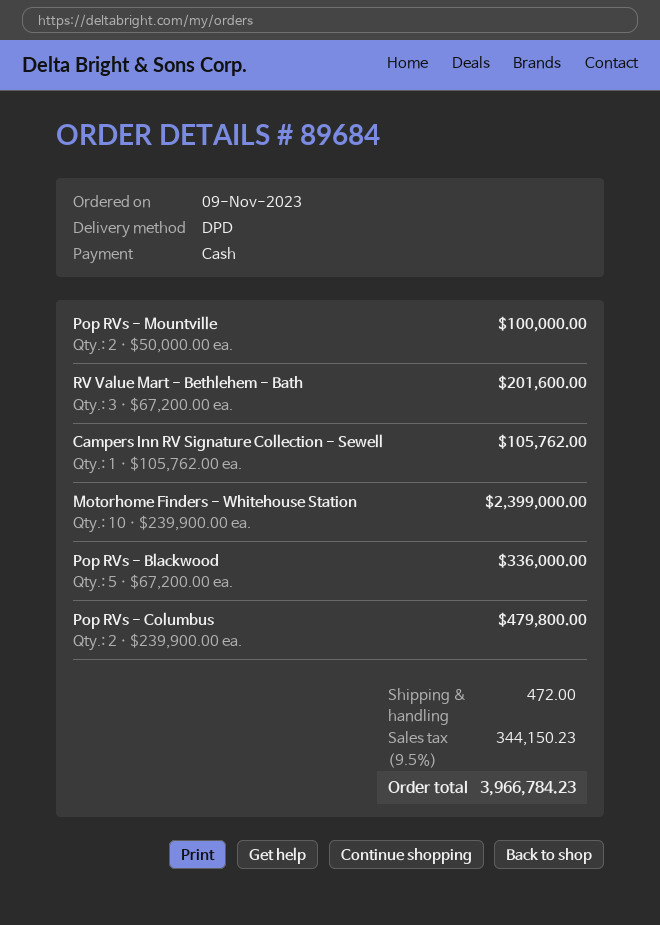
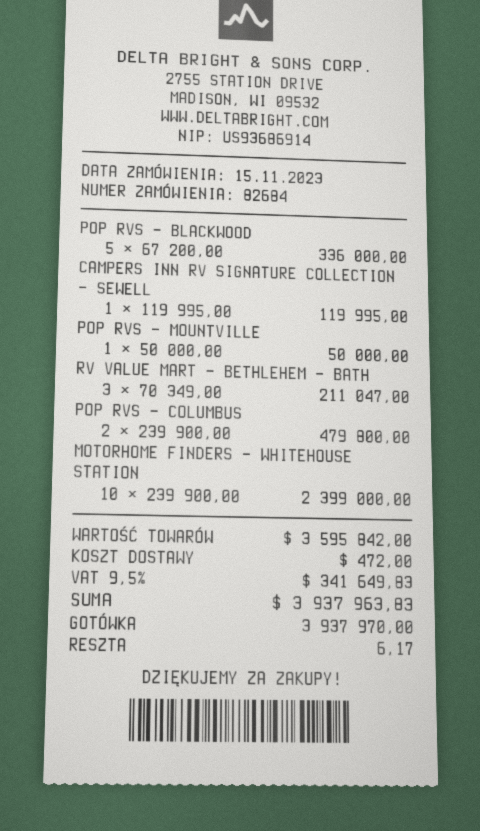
order number: 89684 -> 82684
order date: 2023-11-09 -> 2023-11-15
Pop RVs - Mountville: 2 x 50000.00 = 100000.00 -> 1 x 50000.00 = 50000.00
RV Value Mart - Bethlehem - Bath: 3 x 67200.00 = 201600.00 -> 3 x 70349.00 = 211047.00
Campers Inn RV Signature Collection - Sewell: 1 x 105762.00 = 105762.00 -> 1 x 119995.00 = 119995.00
tax: 9.5% = 344150.23 -> 9.5% = 341649.83
total: 3966784.23 -> 3937963.83

